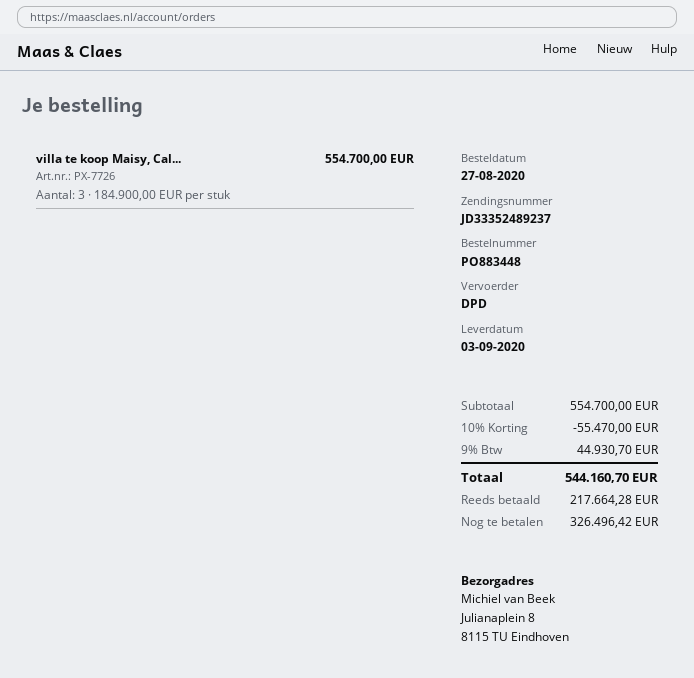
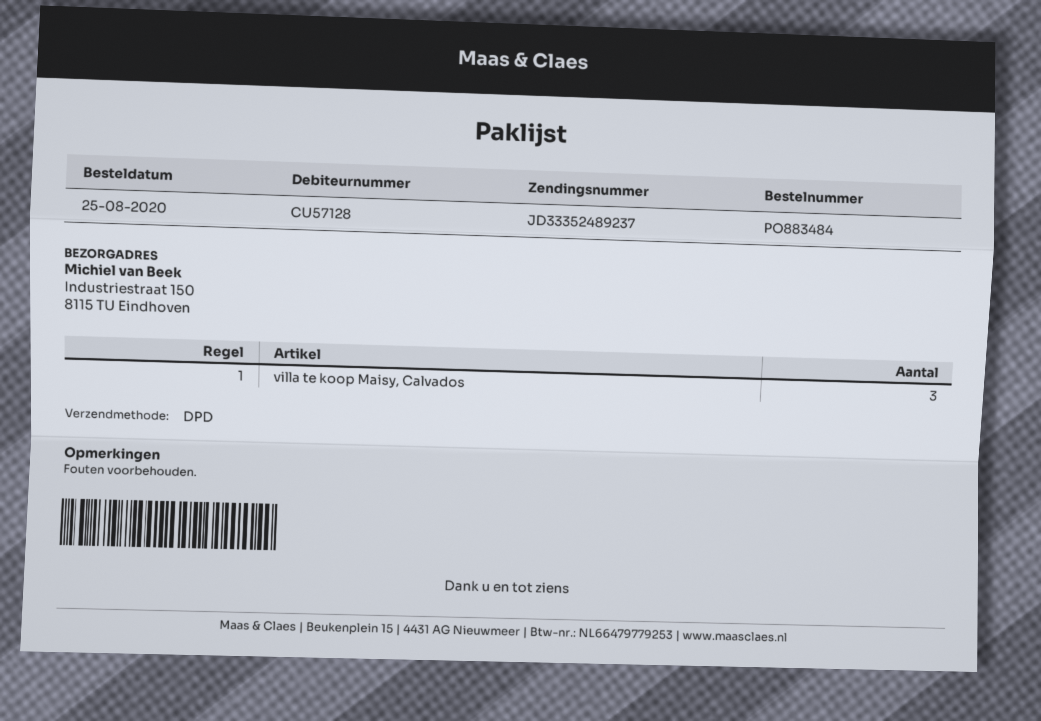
order number: PO883448 -> PO883484
order date: 2020-08-27 -> 2020-08-25
ship to: Julianaplein 8, 8115 TU Eindhoven -> Industriestraat 150, 8115 TU Eindhoven

